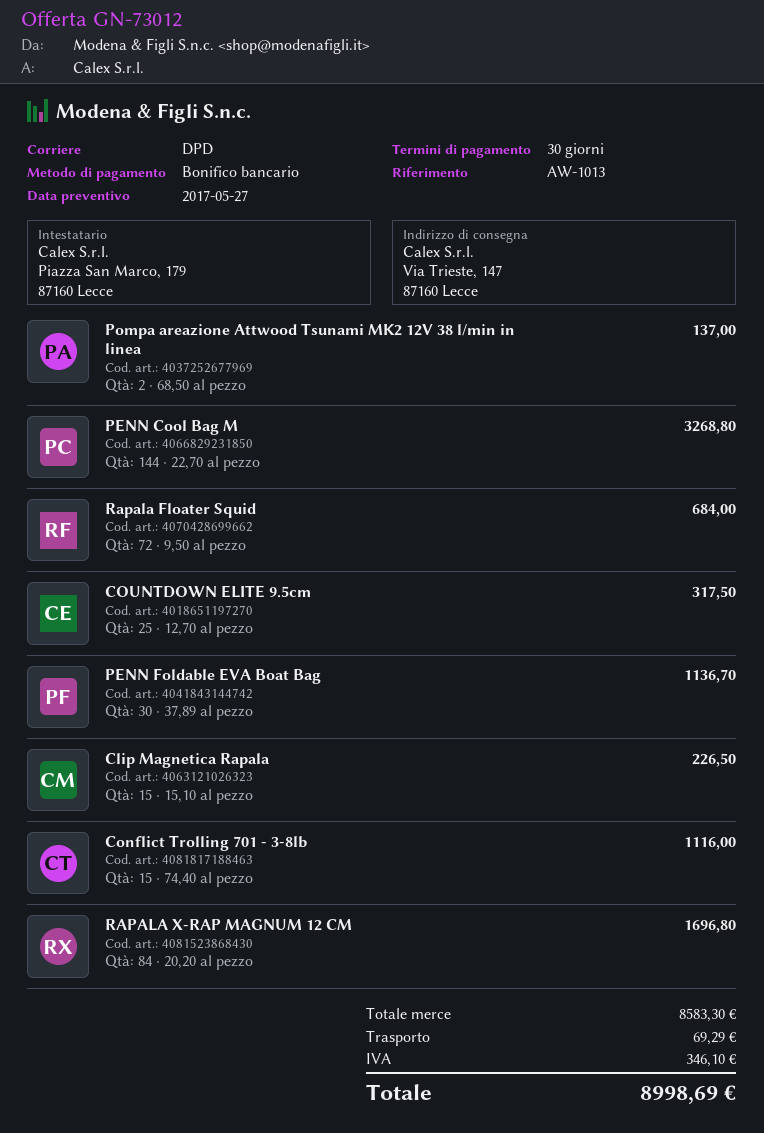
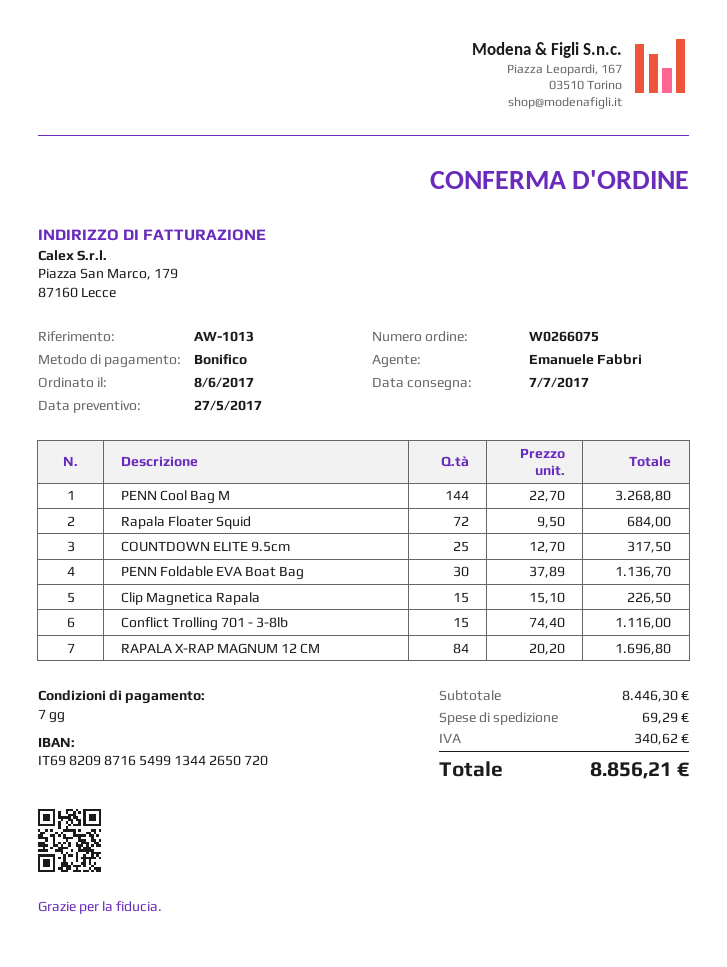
payment terms: 30 days -> 7 days
Pompa areazione Attwood Tsunami MK2 12V 38 l/min in linea: 2 x 68.50 = 137.00 -> none
subtotal: 8583.30 -> 8446.30
tax: 346.10 -> 340.62
total: 8998.69 -> 8856.21

